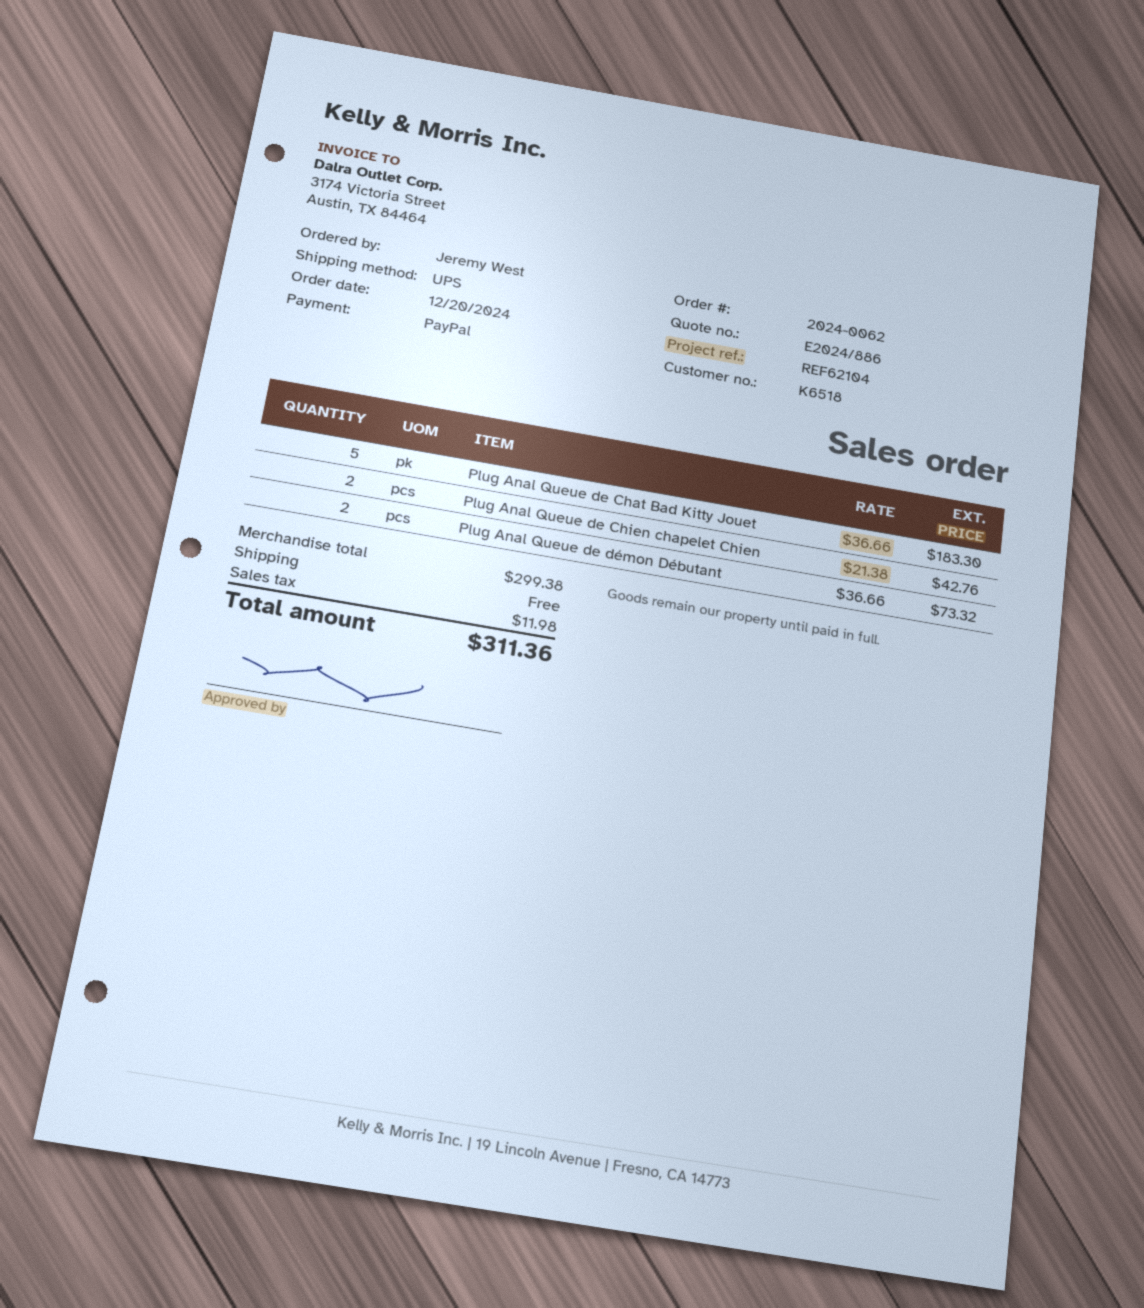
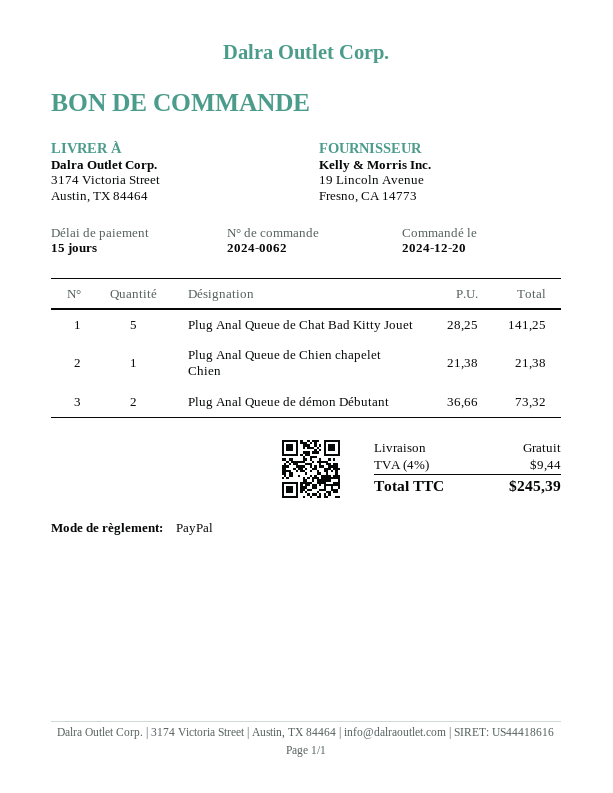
Plug Anal Queue de Chat Bad Kitty Jouet: 5 x 36.66 = 183.30 -> 5 x 28.25 = 141.25
Plug Anal Queue de Chien chapelet Chien: 2 x 21.38 = 42.76 -> 1 x 21.38 = 21.38
tax: 11.98 -> 9.44
total: 311.36 -> 245.39

